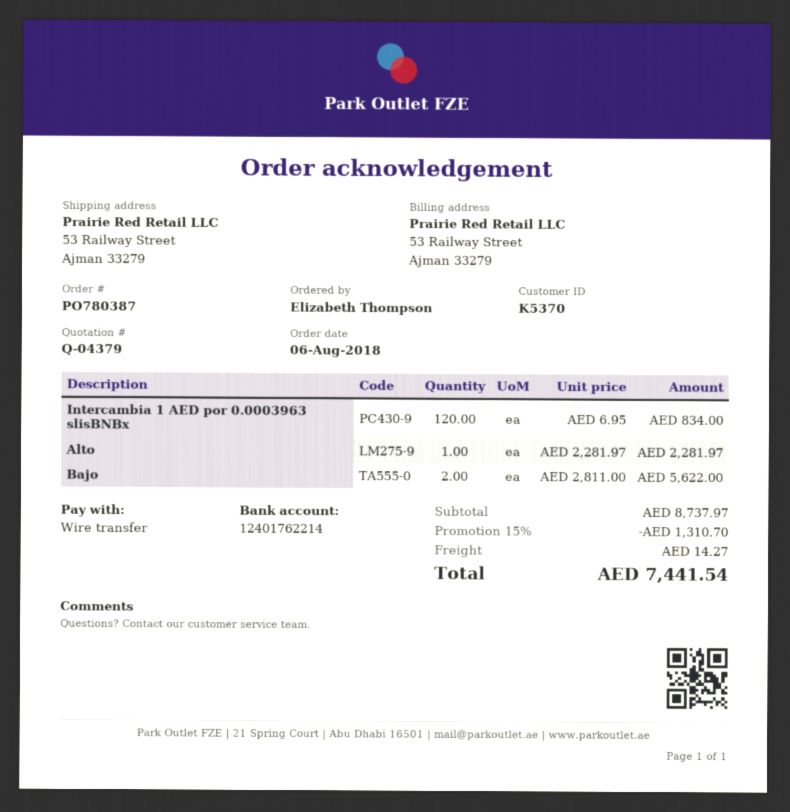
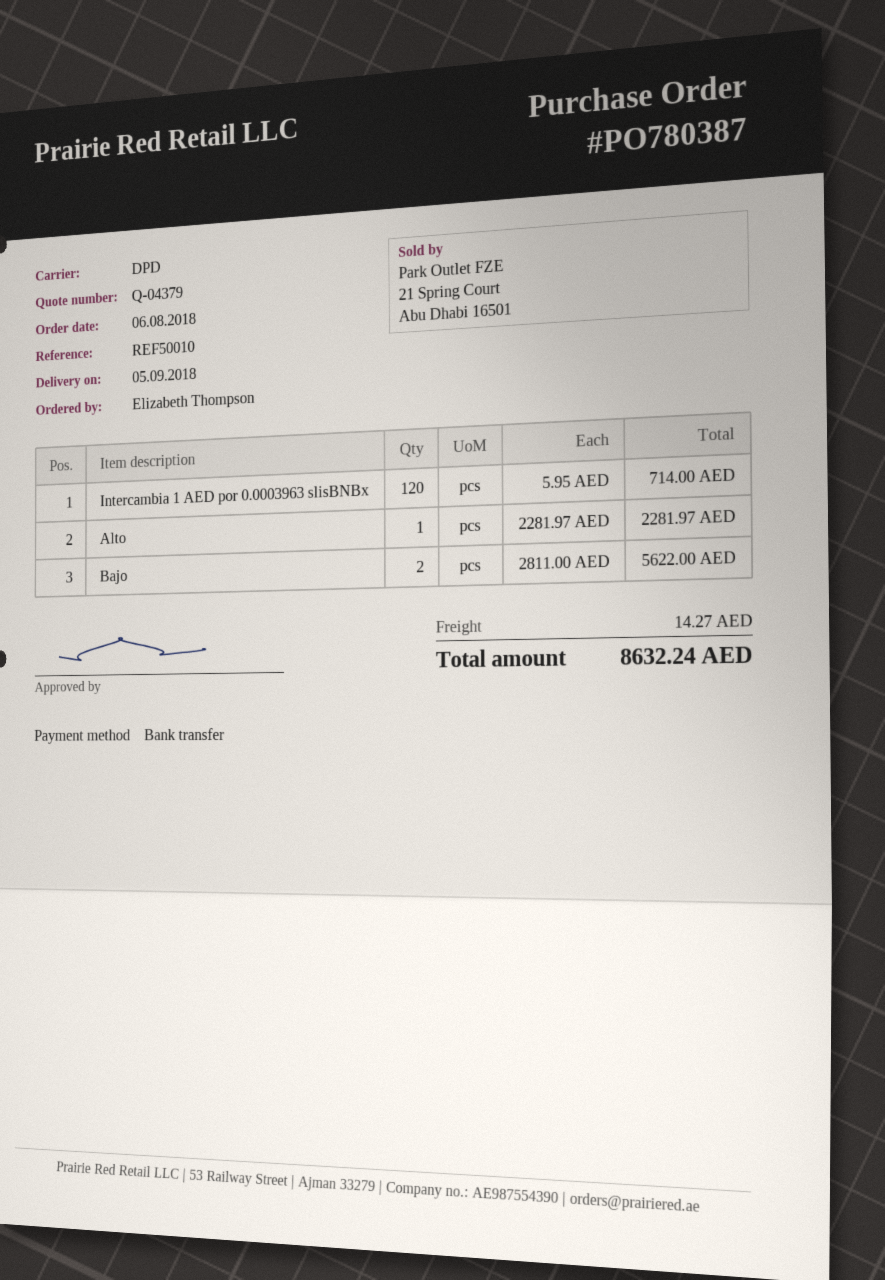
Intercambia 1 AED por 0.0003963 slisBNBx: 120 x 6.95 = 834.00 -> 120 x 5.95 = 714.00
discount: 15% = 1310.70 -> none
total: 7441.54 -> 8632.24

